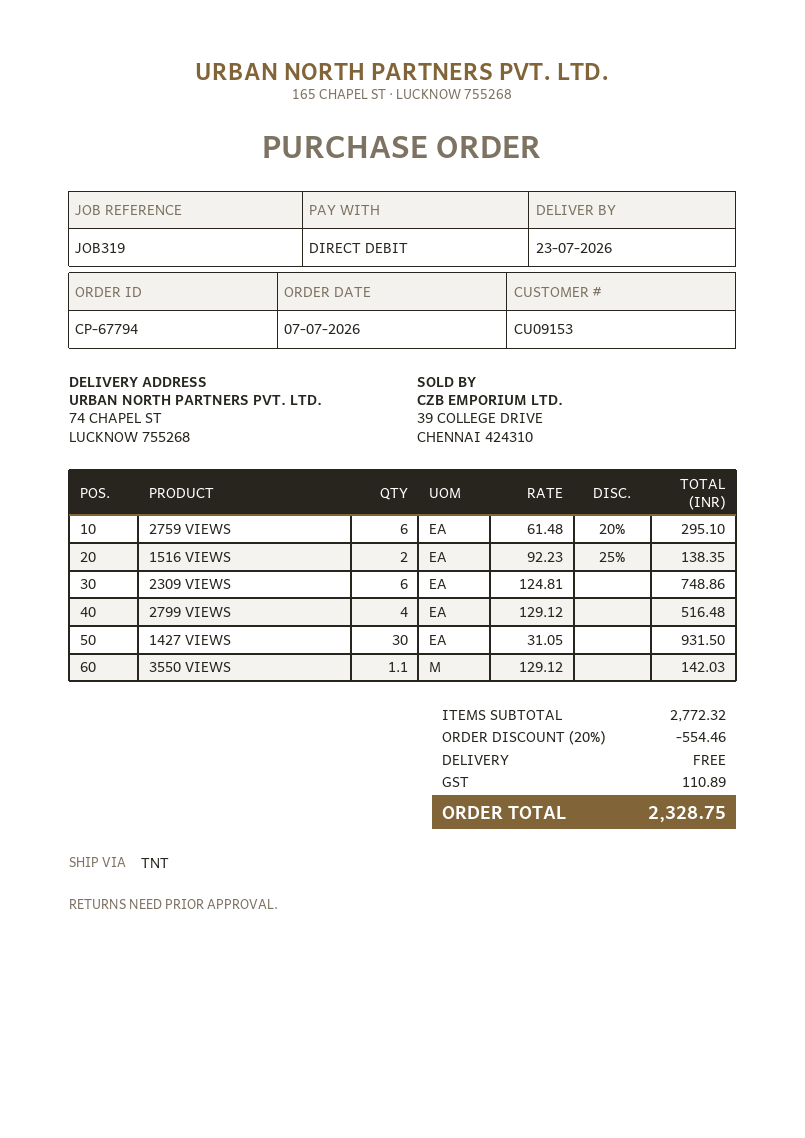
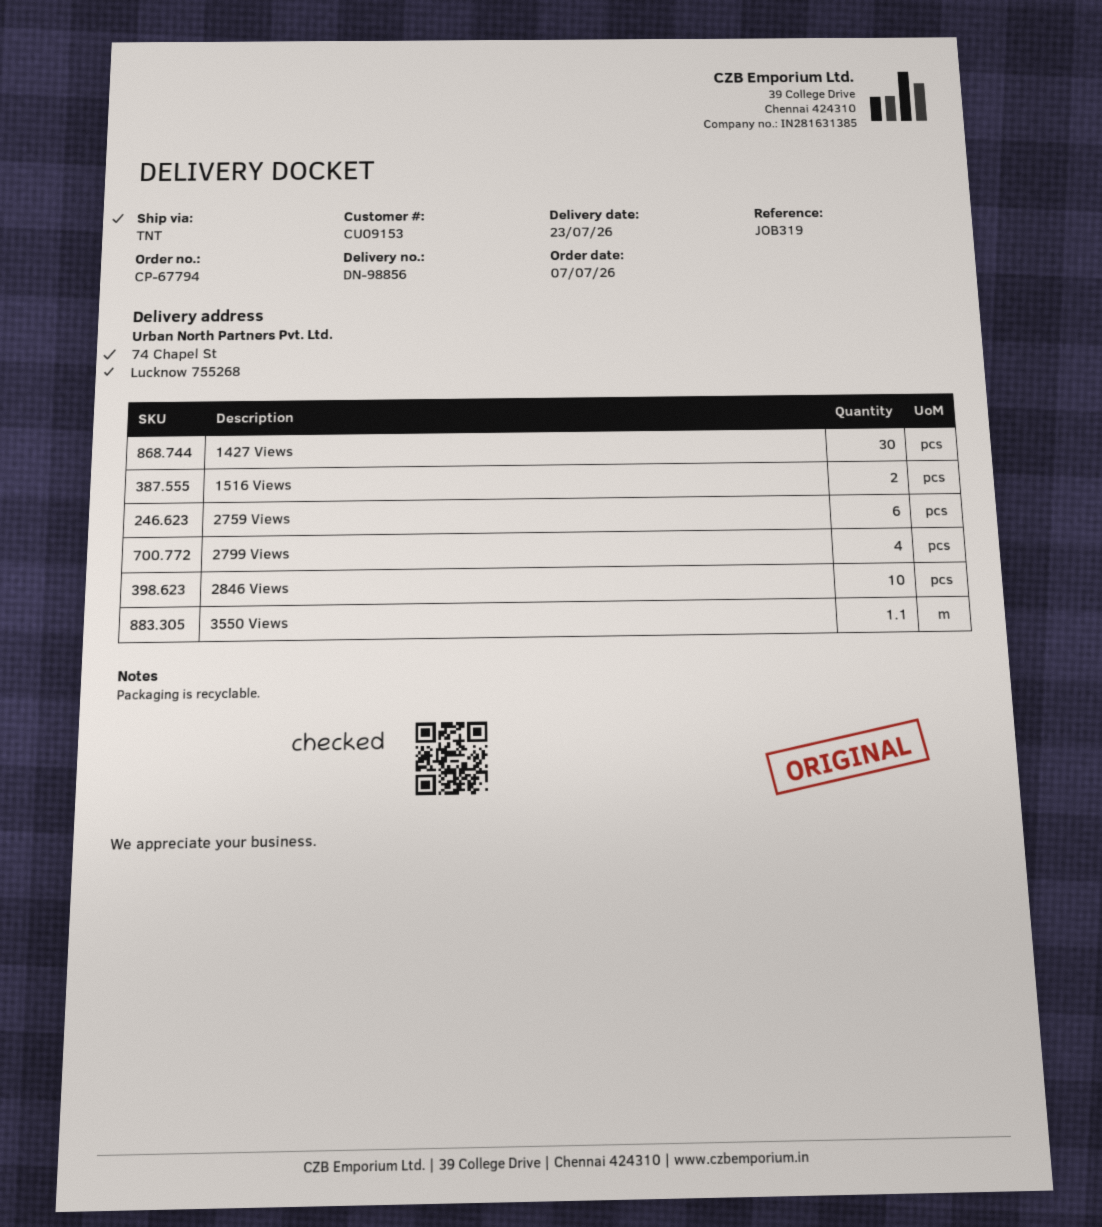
2309 VIEWS: 6 -> none
2846 Views: none -> 10

